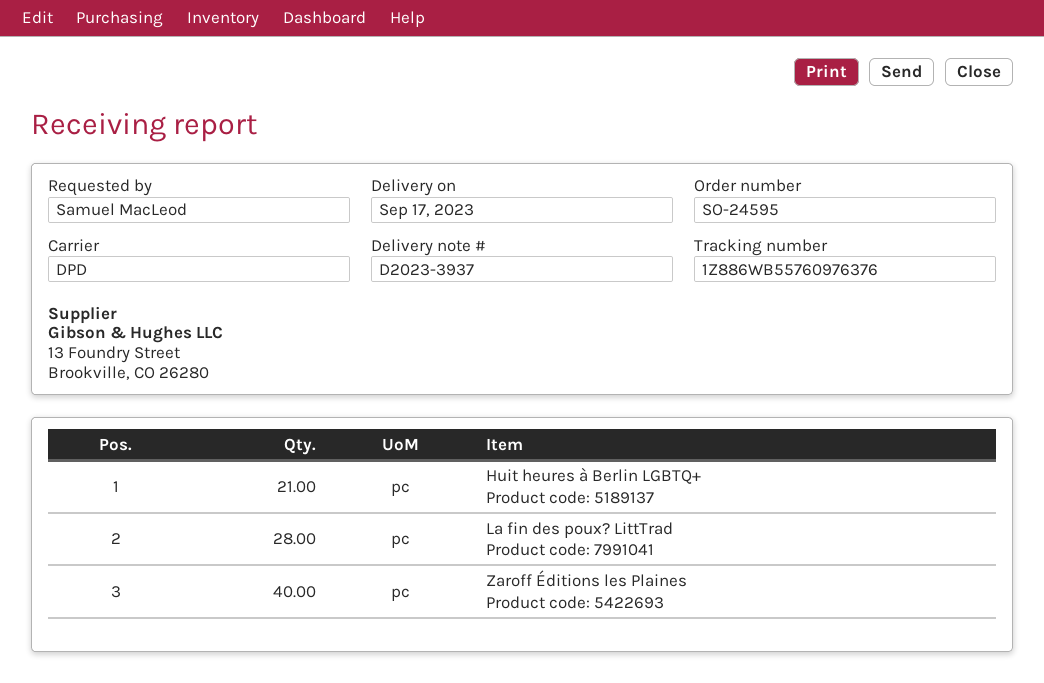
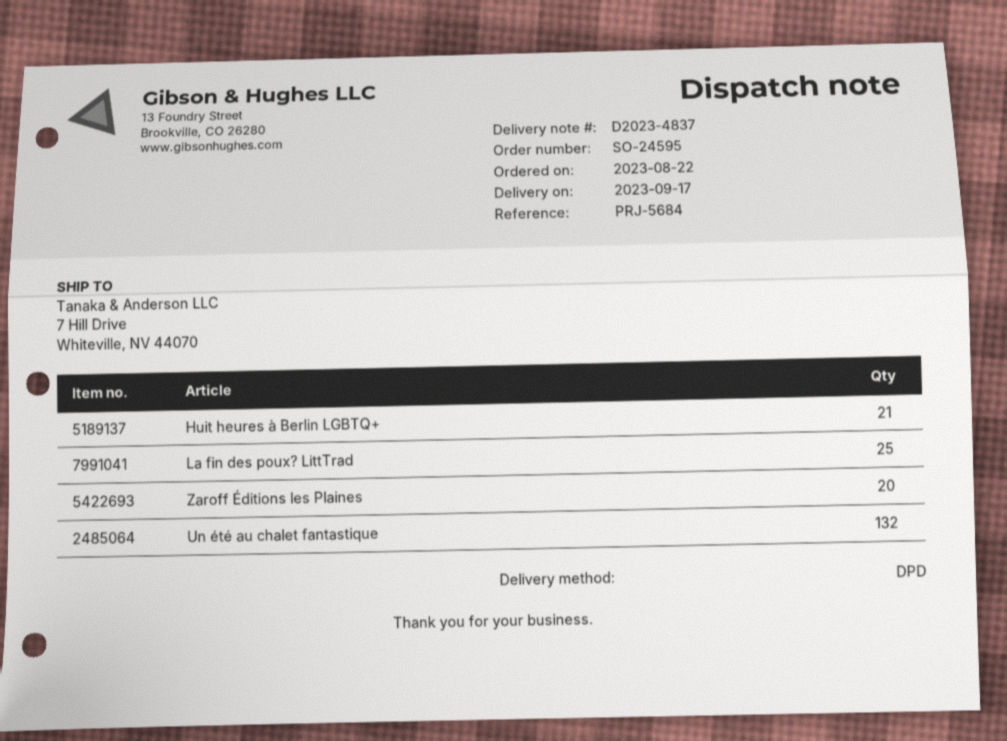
delivery note number: D2023-3937 -> D2023-4837
La fin des poux? LittTrad: 28 -> 25
Zaroff Éditions les Plaines: 40 -> 20
Un été au chalet fantastique: none -> 132

